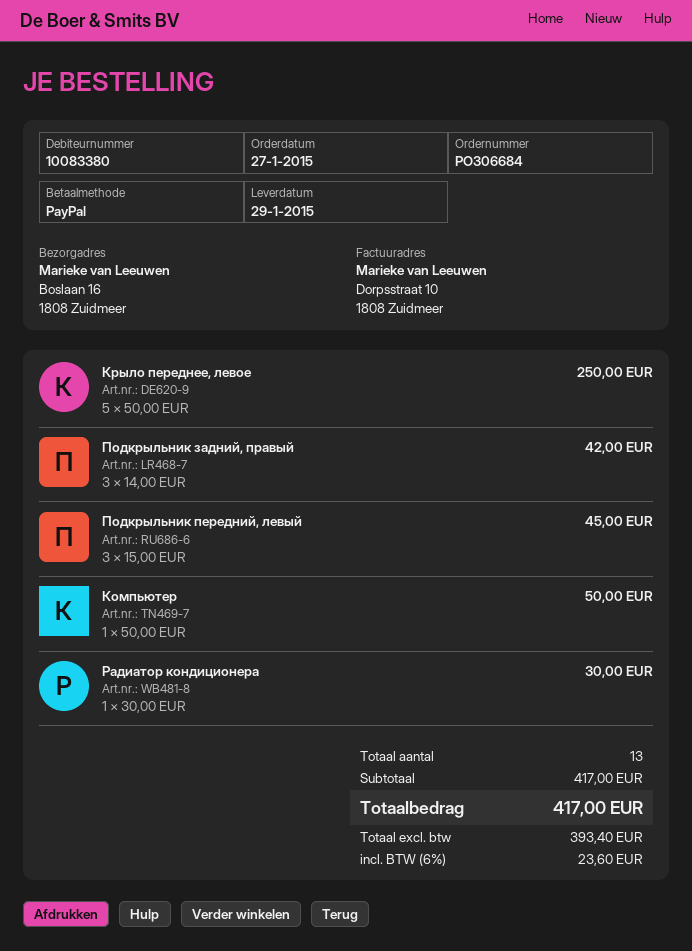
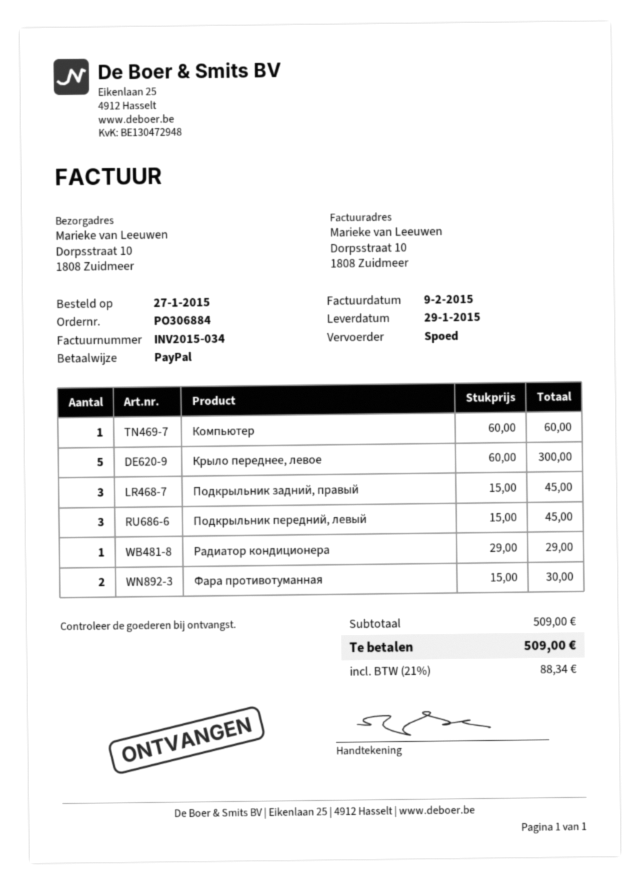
order number: PO306684 -> PO306884
ship to: Boslaan 16, 1808 Zuidmeer -> Dorpsstraat 10, 1808 Zuidmeer
Крыло переднее, левое: 5 x 50.00 = 250.00 -> 5 x 60.00 = 300.00
Подкрыльник задний, правый: 3 x 14.00 = 42.00 -> 3 x 15.00 = 45.00
Компьютер: 1 x 50.00 = 50.00 -> 1 x 60.00 = 60.00
Радиатор кондиционера: 1 x 30.00 = 30.00 -> 1 x 29.00 = 29.00
Фара противотуманная: none -> 2 x 15.00 = 30.00
subtotal: 417.00 -> 509.00
tax: 6% = 23.60 -> 21% = 88.34
total: 417.00 -> 509.00

